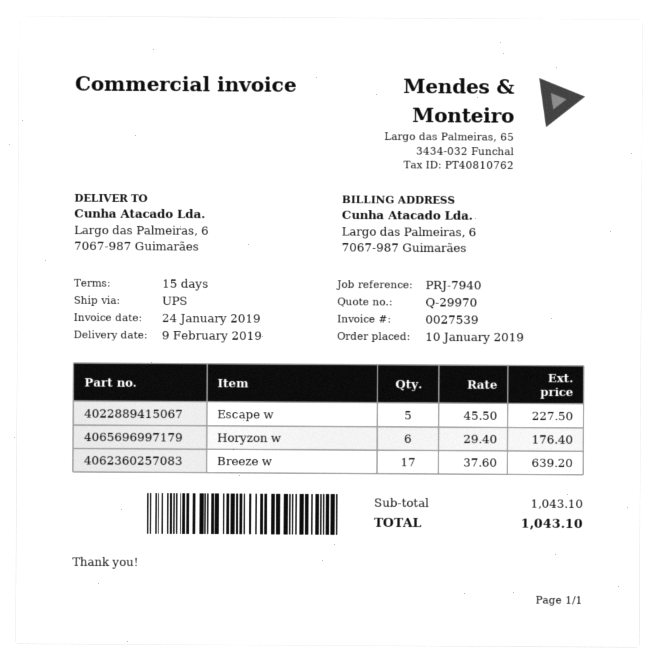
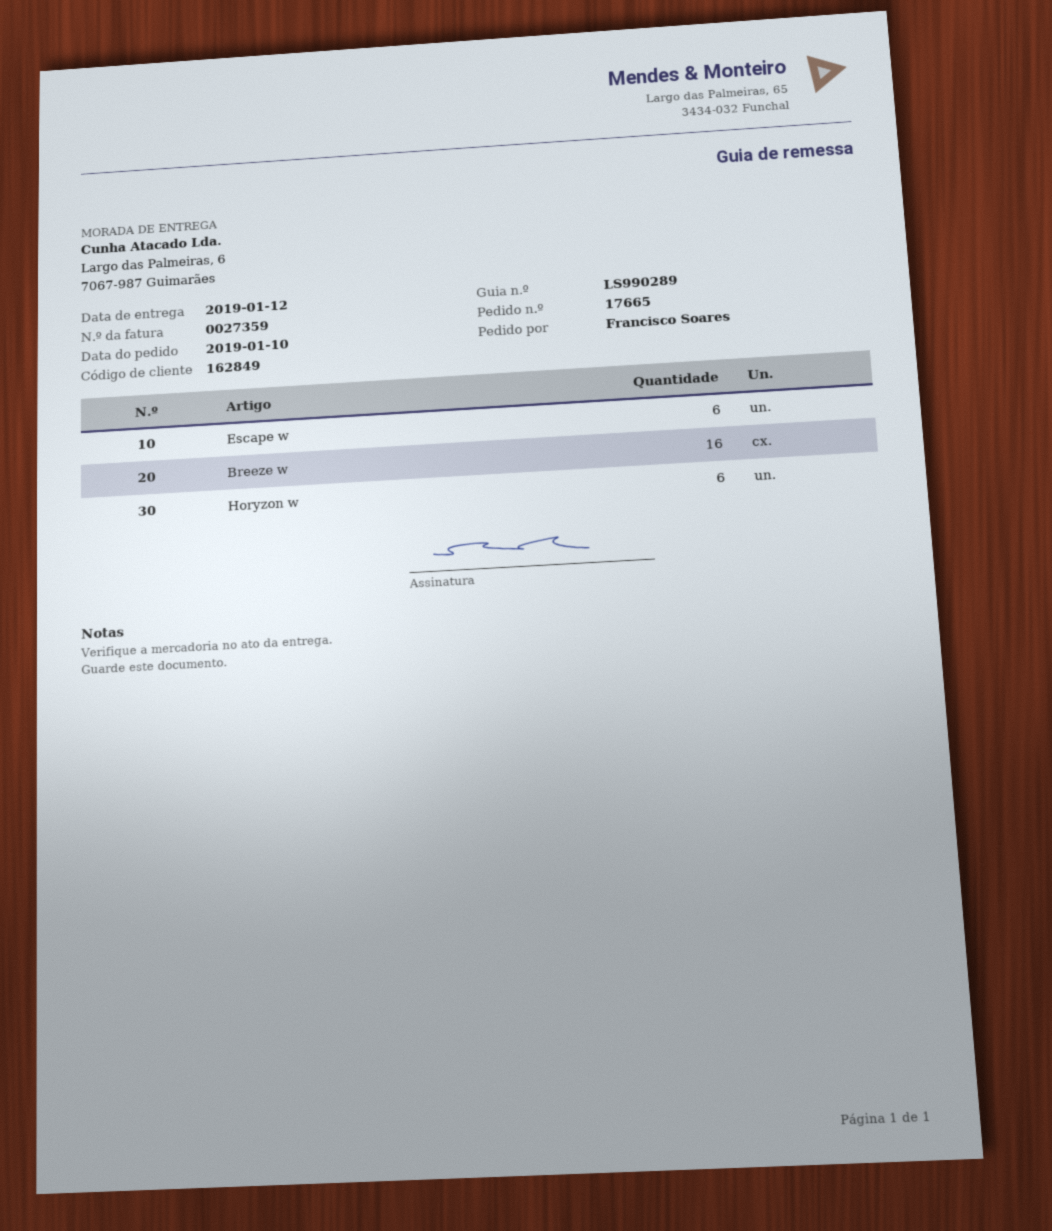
delivery date: 2019-02-09 -> 2019-01-12
invoice number: 0027539 -> 0027359
Escape w: 5 -> 6
Breeze w: 17 -> 16

